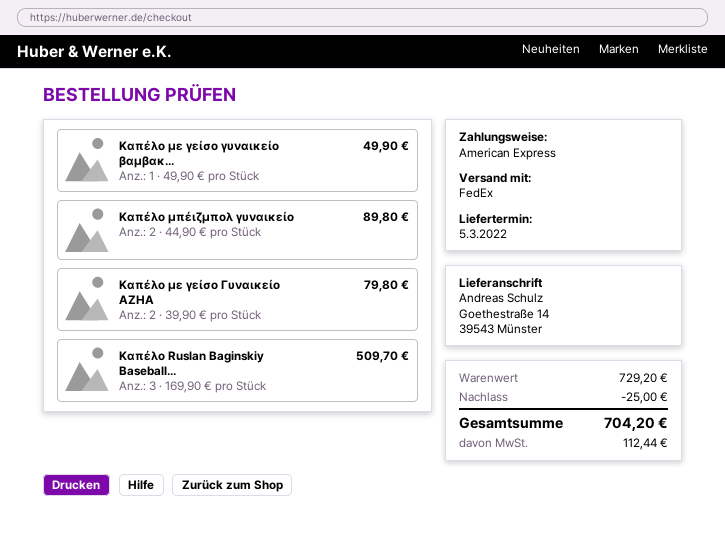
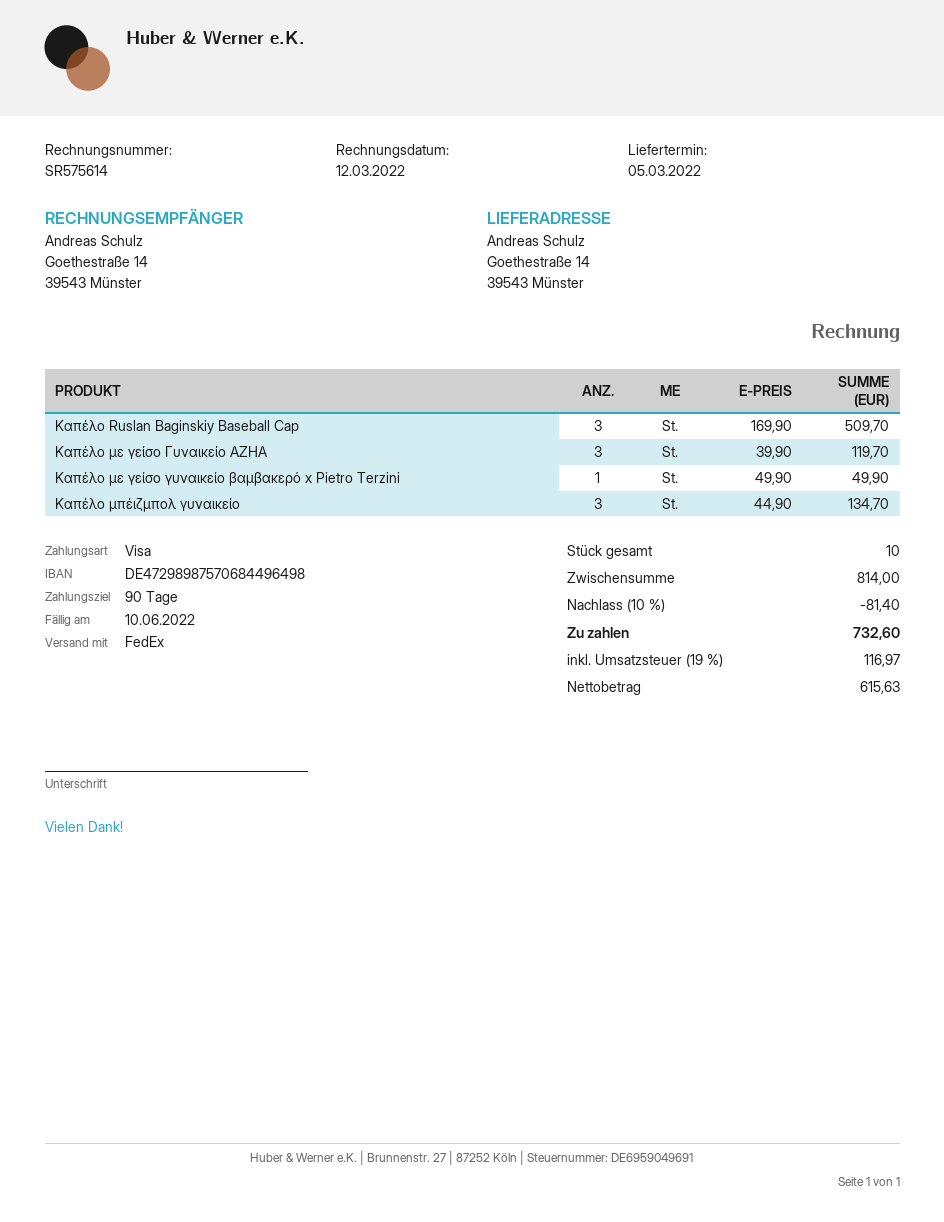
payment method: American Express -> Visa
Καπέλο μπέιζμπολ γυναικείο: 2 x 44.90 = 89.80 -> 3 x 44.90 = 134.70
Καπέλο με γείσο Γυναικείο AZHA: 2 x 39.90 = 79.80 -> 3 x 39.90 = 119.70
subtotal: 729.20 -> 814.00
discount: 25.00 -> 81.40
tax: 112.44 -> 116.97
total: 704.20 -> 732.60

